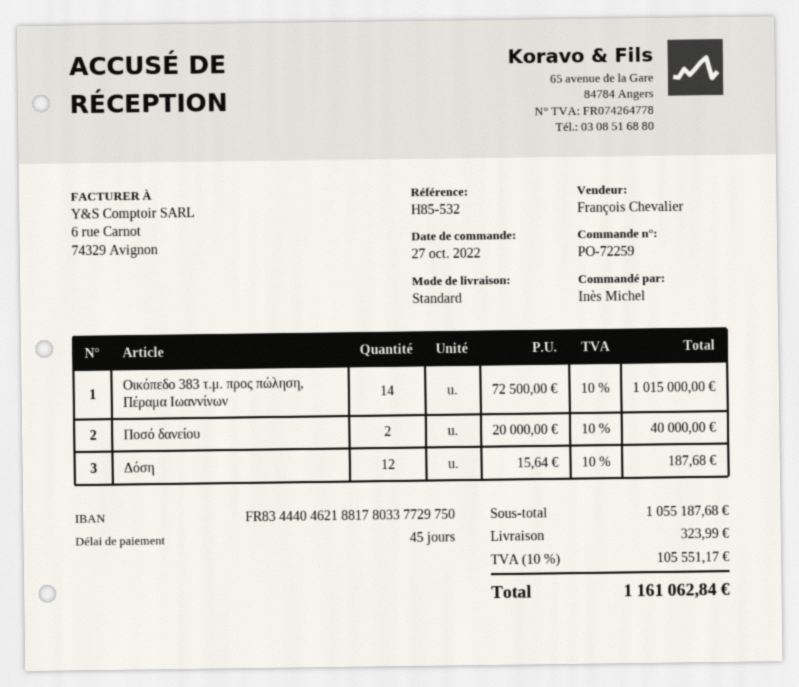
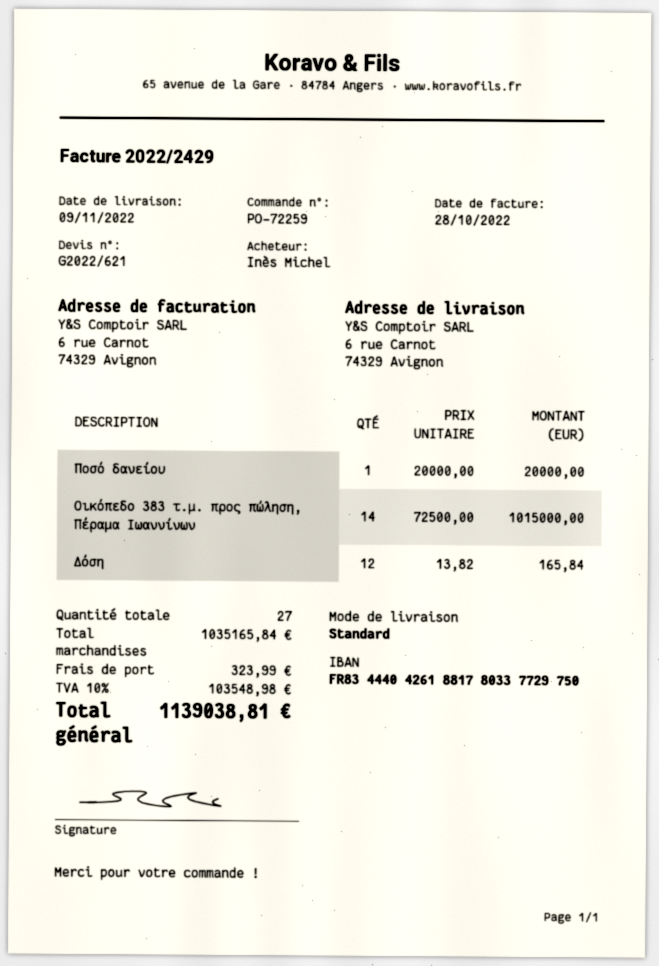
bank account: FR8344404621881780337729750 -> FR8344404261881780337729750
Ποσό δανείου: 2 x 20000.00 = 40000.00 -> 1 x 20000.00 = 20000.00
Δόση: 12 x 15.64 = 187.68 -> 12 x 13.82 = 165.84
subtotal: 1055187.68 -> 1035165.84
tax: 10% = 105551.17 -> 10% = 103548.98
total: 1161062.84 -> 1139038.81

